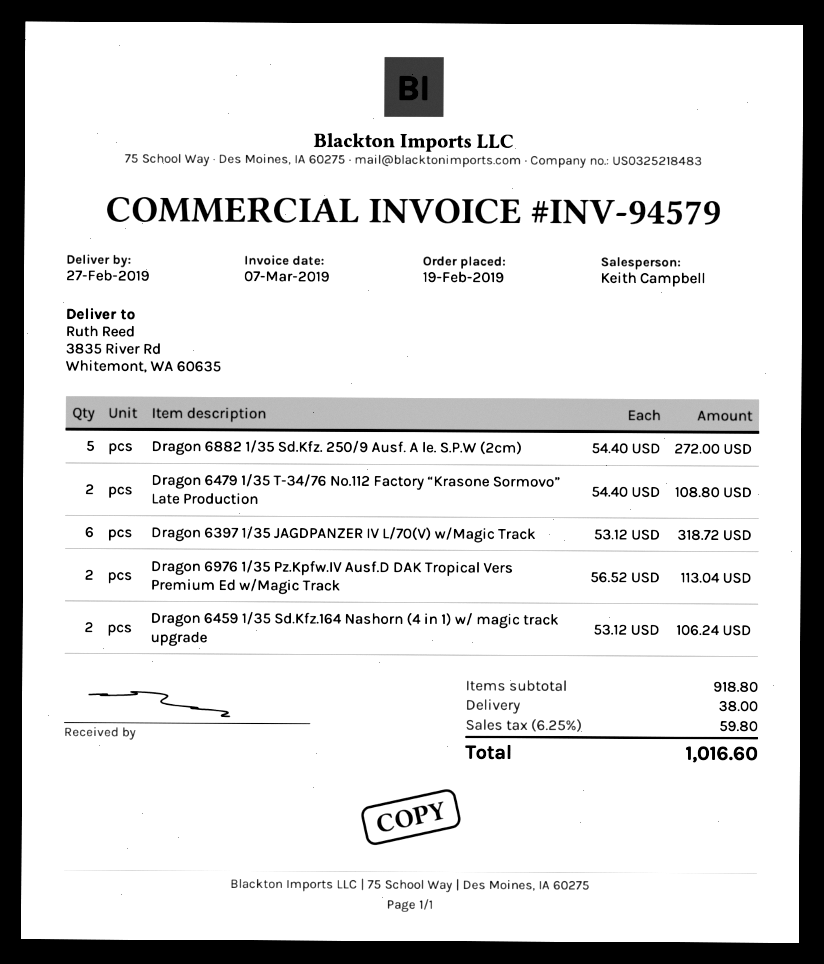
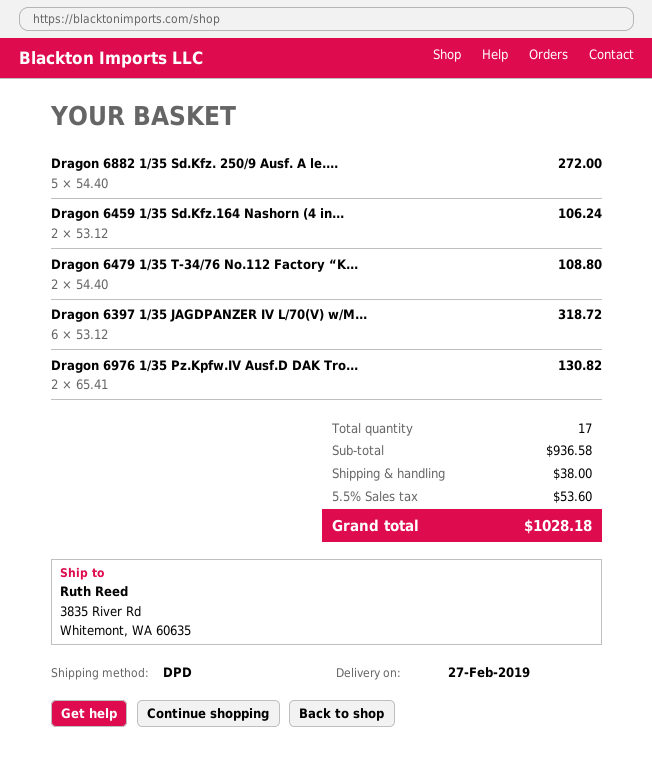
Dragon 6976 1/35 Pz.Kpfw.IV Ausf.D DAK Tropical Vers Premium Ed w/Magic Track: 2 x 56.52 = 113.04 -> 2 x 65.41 = 130.82
subtotal: 918.80 -> 936.58
tax: 6.25% = 59.80 -> 5.5% = 53.60
total: 1016.60 -> 1028.18

